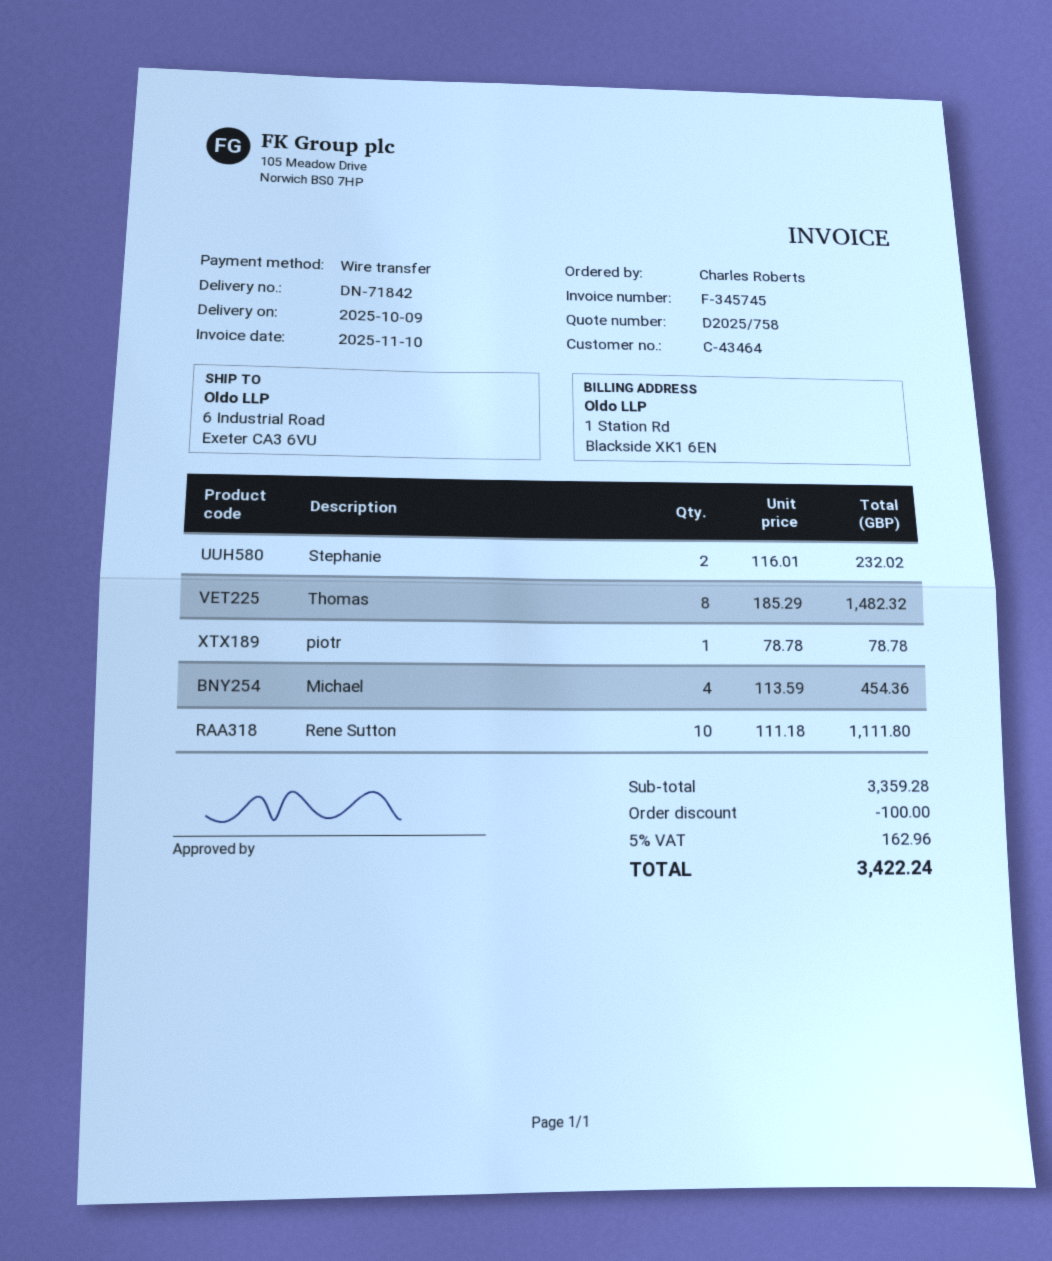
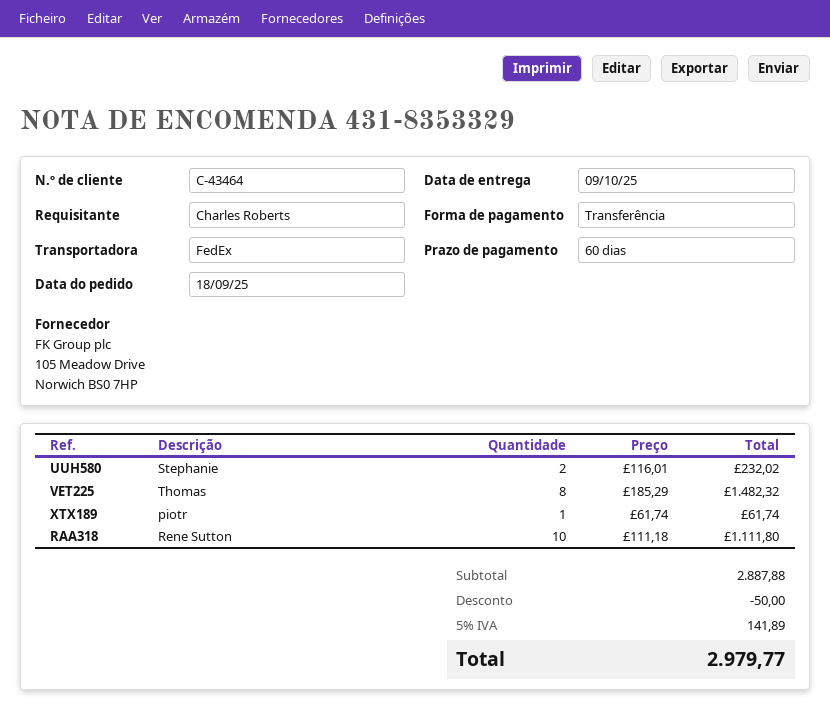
piotr: 1 x 78.78 = 78.78 -> 1 x 61.74 = 61.74
Michael: 4 x 113.59 = 454.36 -> none
subtotal: 3359.28 -> 2887.88
discount: 100.00 -> 50.00
tax: 5% = 162.96 -> 5% = 141.89
total: 3422.24 -> 2979.77

